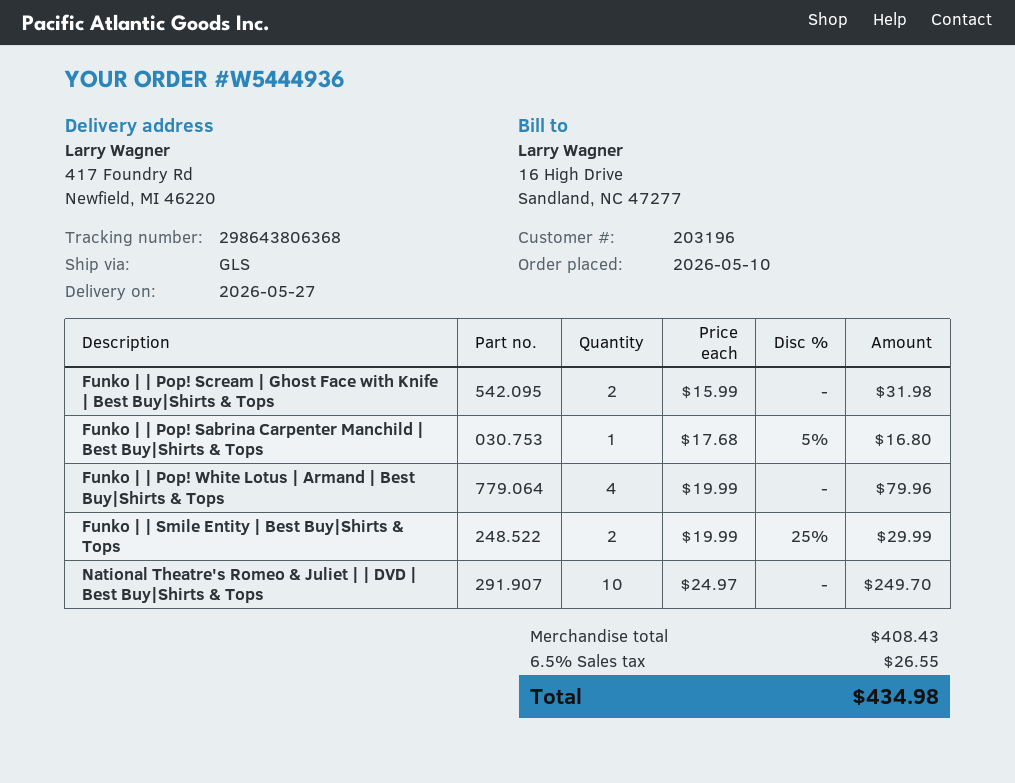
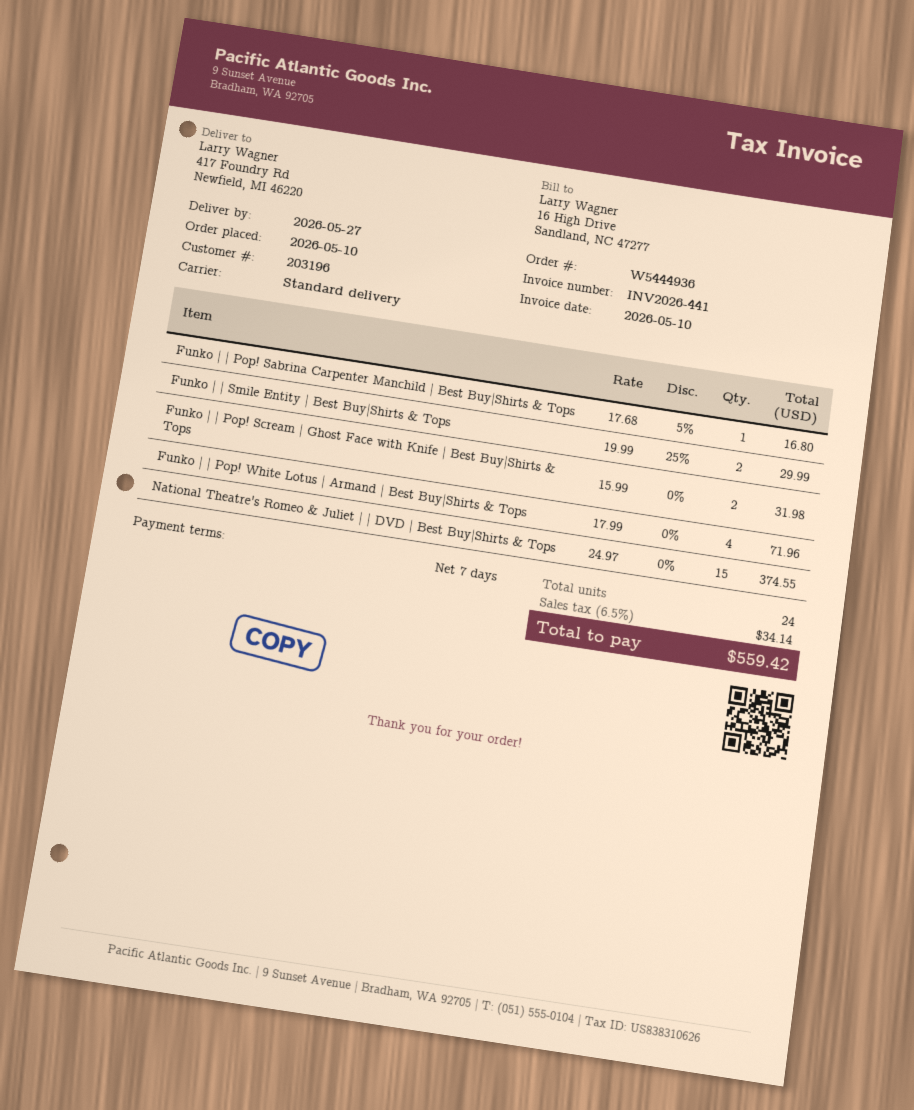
shipping method: GLS -> standard
Funko | | Pop! White Lotus | Armand | Best Buy|Shirts & Tops: 4 x 19.99 = 79.96 -> 4 x 17.99 = 71.96
National Theatre's Romeo & Juliet | | DVD | Best Buy|Shirts & Tops: 10 x 24.97 = 249.70 -> 15 x 24.97 = 374.55
tax: 6.5% = 26.55 -> 6.5% = 34.14
total: 434.98 -> 559.42

